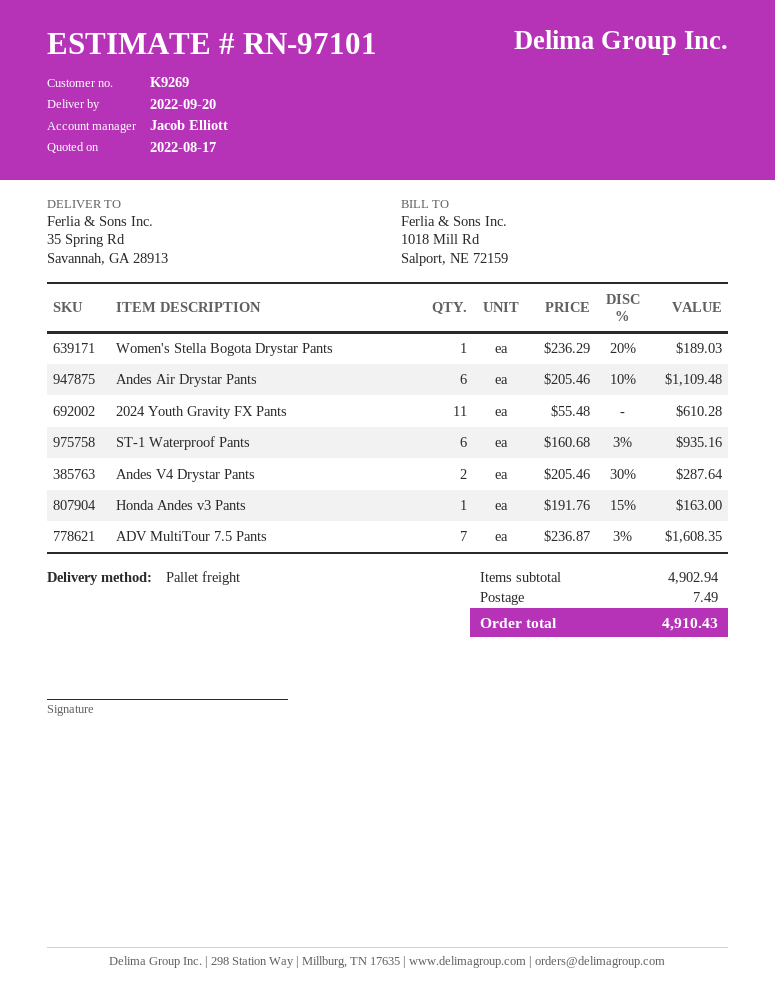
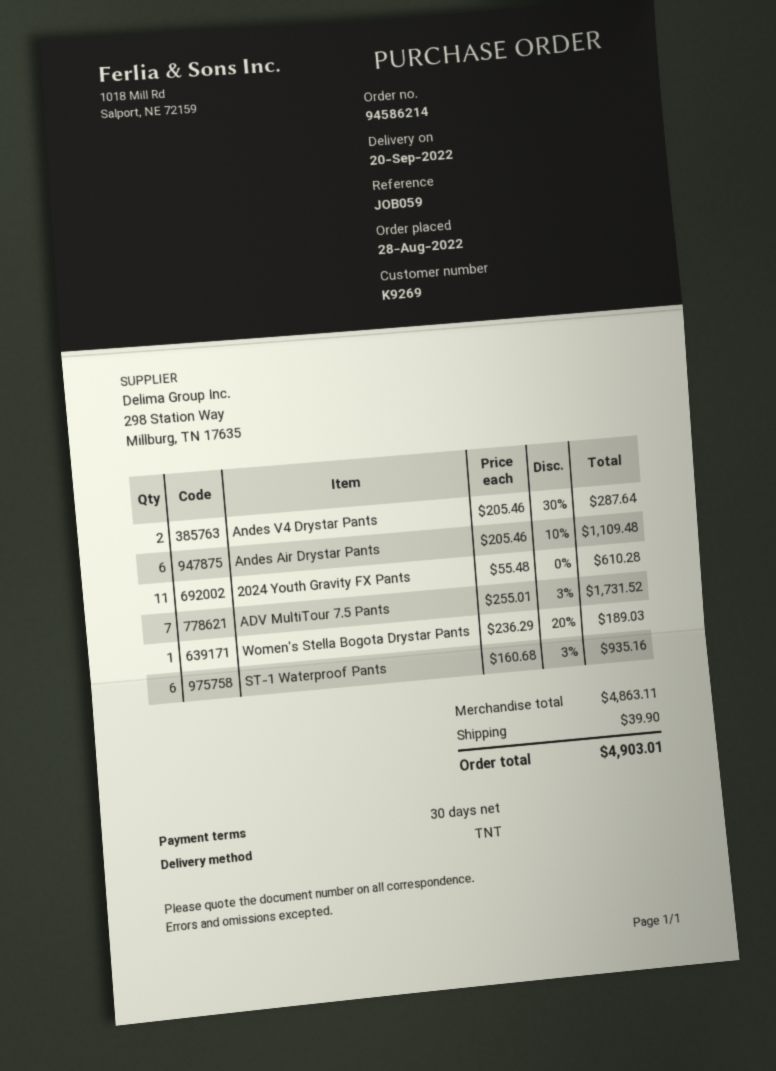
shipping method: pallet freight -> TNT
Honda Andes v3 Pants: 1 x 191.76 - 15% = 163.00 -> none
ADV MultiTour 7.5 Pants: 7 x 236.87 - 3% = 1608.35 -> 7 x 255.01 - 3% = 1731.52
subtotal: 4902.94 -> 4863.11
shipping: 7.49 -> 39.90
total: 4910.43 -> 4903.01

